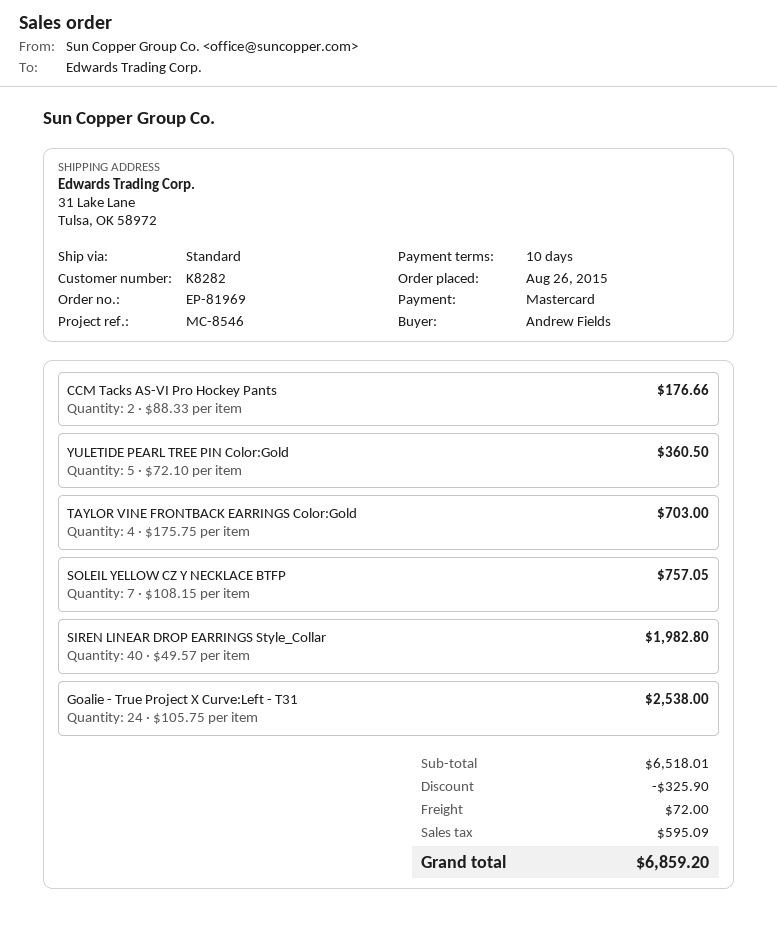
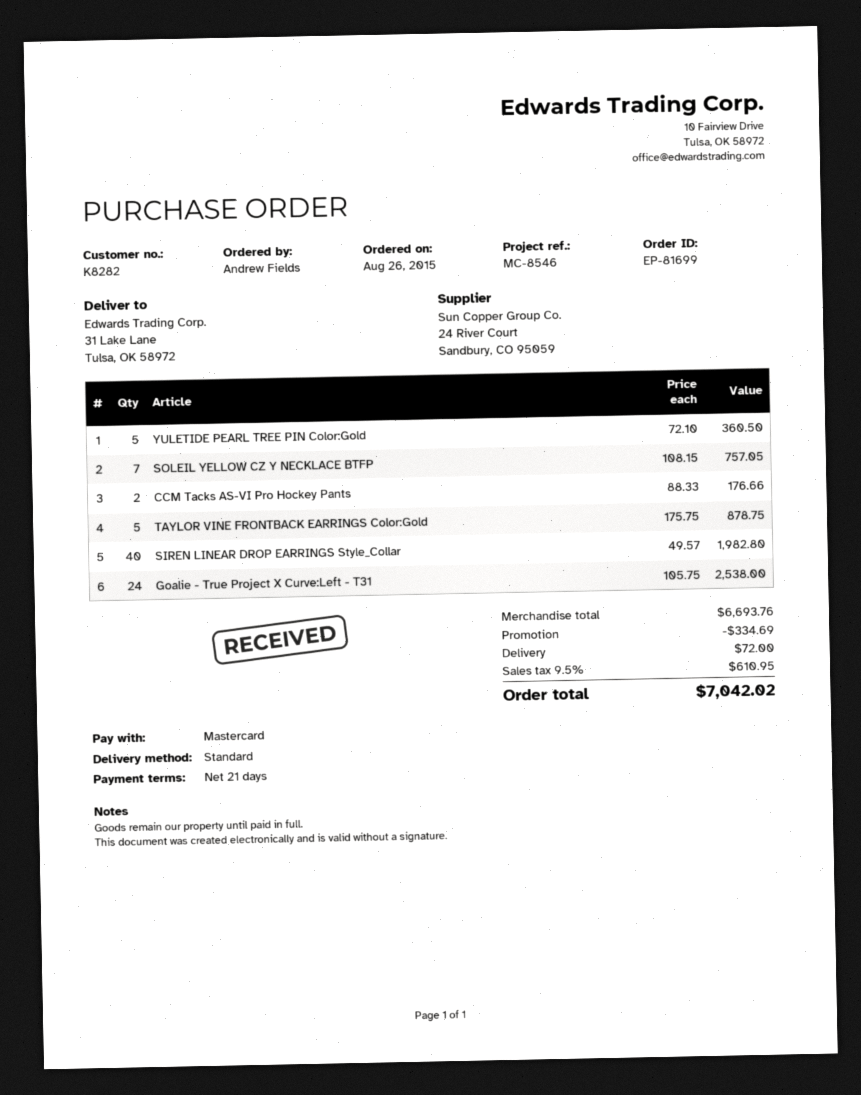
order number: EP-81969 -> EP-81699
payment terms: 10 days -> 21 days
TAYLOR VINE FRONTBACK EARRINGS Color:Gold: 4 x 175.75 = 703.00 -> 5 x 175.75 = 878.75
subtotal: 6518.01 -> 6693.76
discount: 325.90 -> 334.69
tax: 595.09 -> 610.95
total: 6859.20 -> 7042.02

